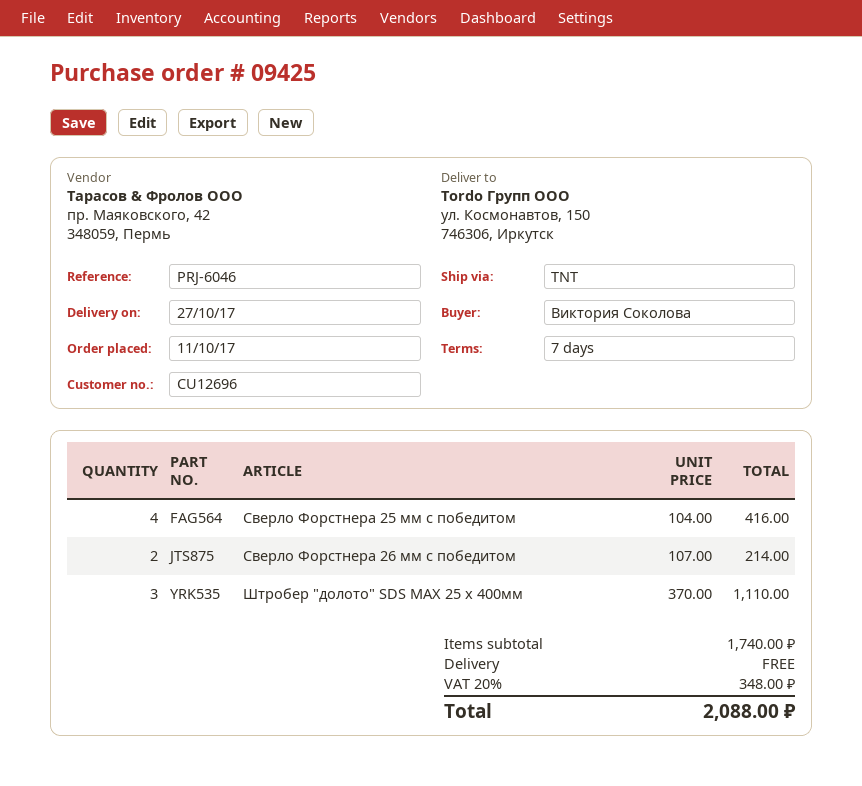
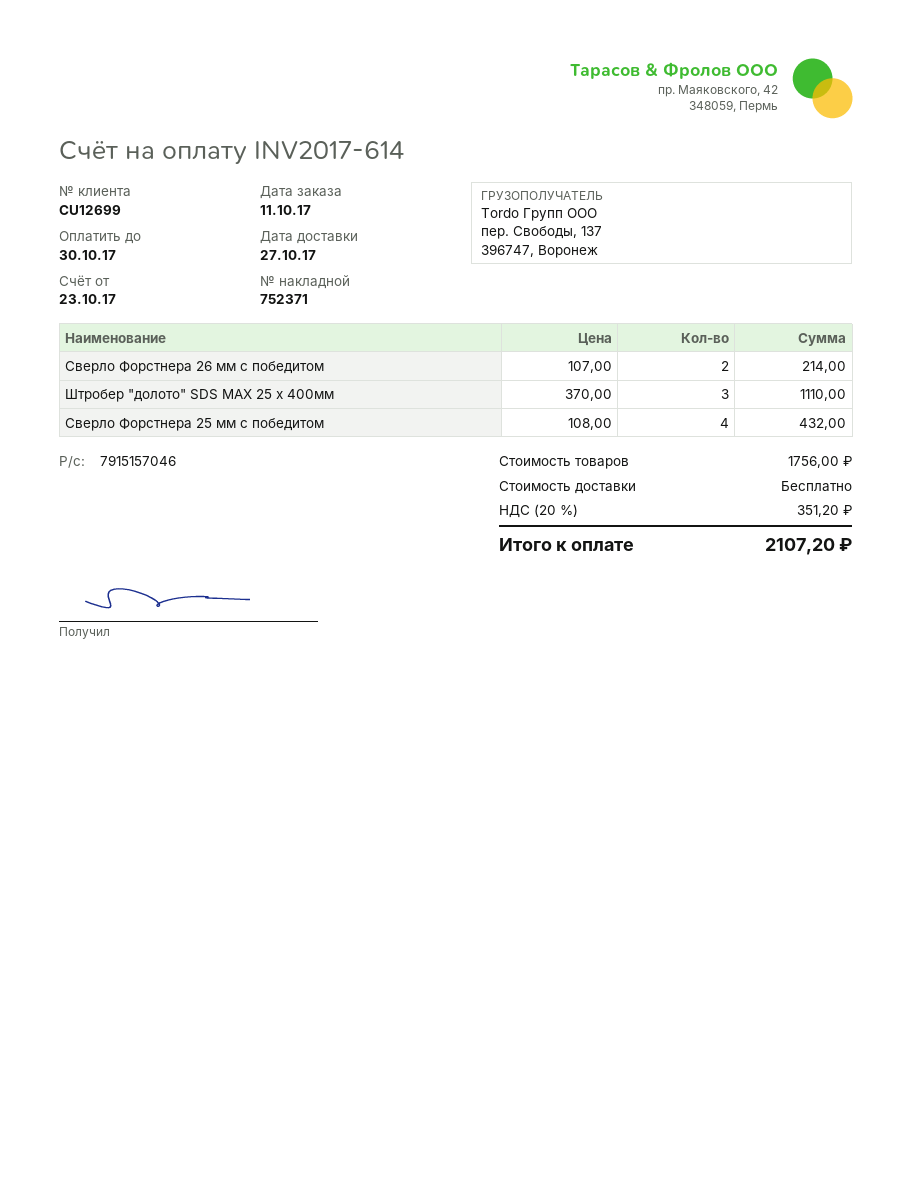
customer number: CU12696 -> CU12699
ship to: ул. Космонавтов, 150, 746306, Иркутск -> пер. Свободы, 137, 396747, Воронеж
Сверло Форстнера 25 мм с победитом: 4 x 104.00 = 416.00 -> 4 x 108.00 = 432.00
subtotal: 1740.00 -> 1756.00
tax: 20% = 348.00 -> 20% = 351.20
total: 2088.00 -> 2107.20

